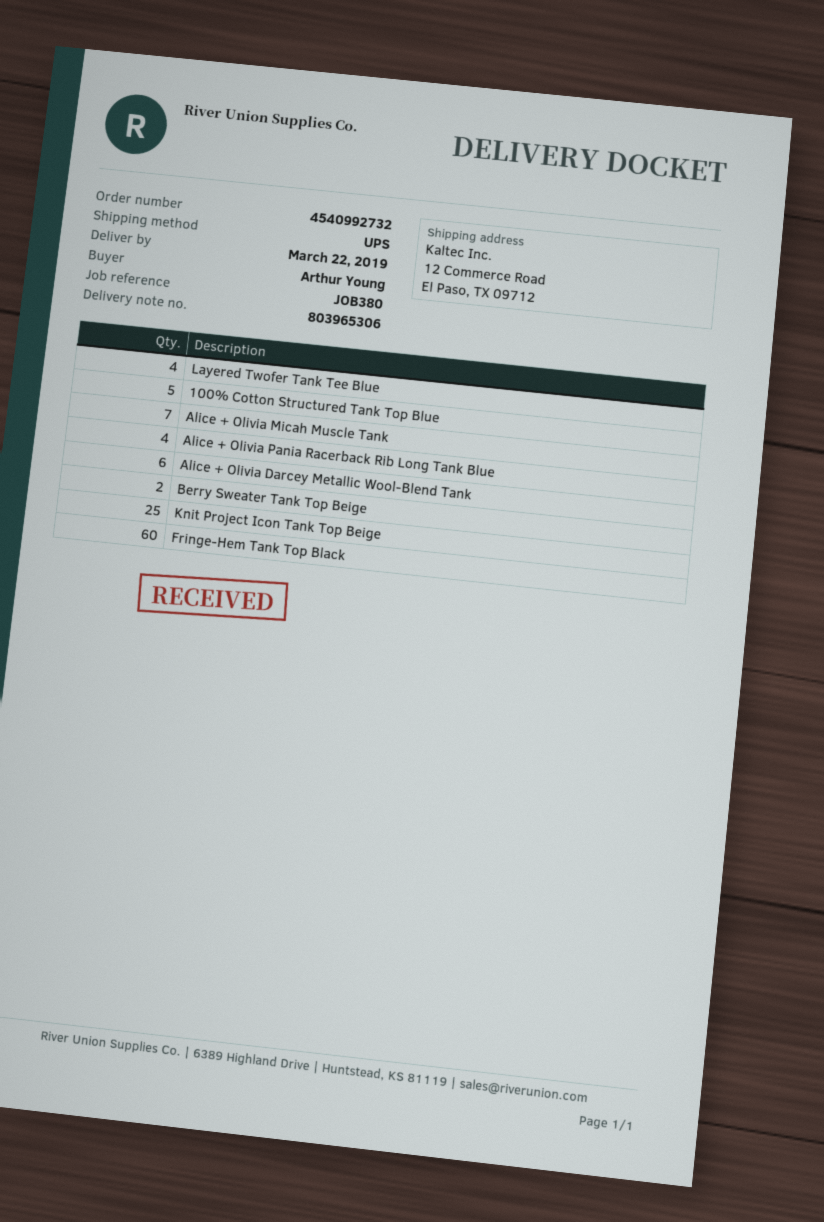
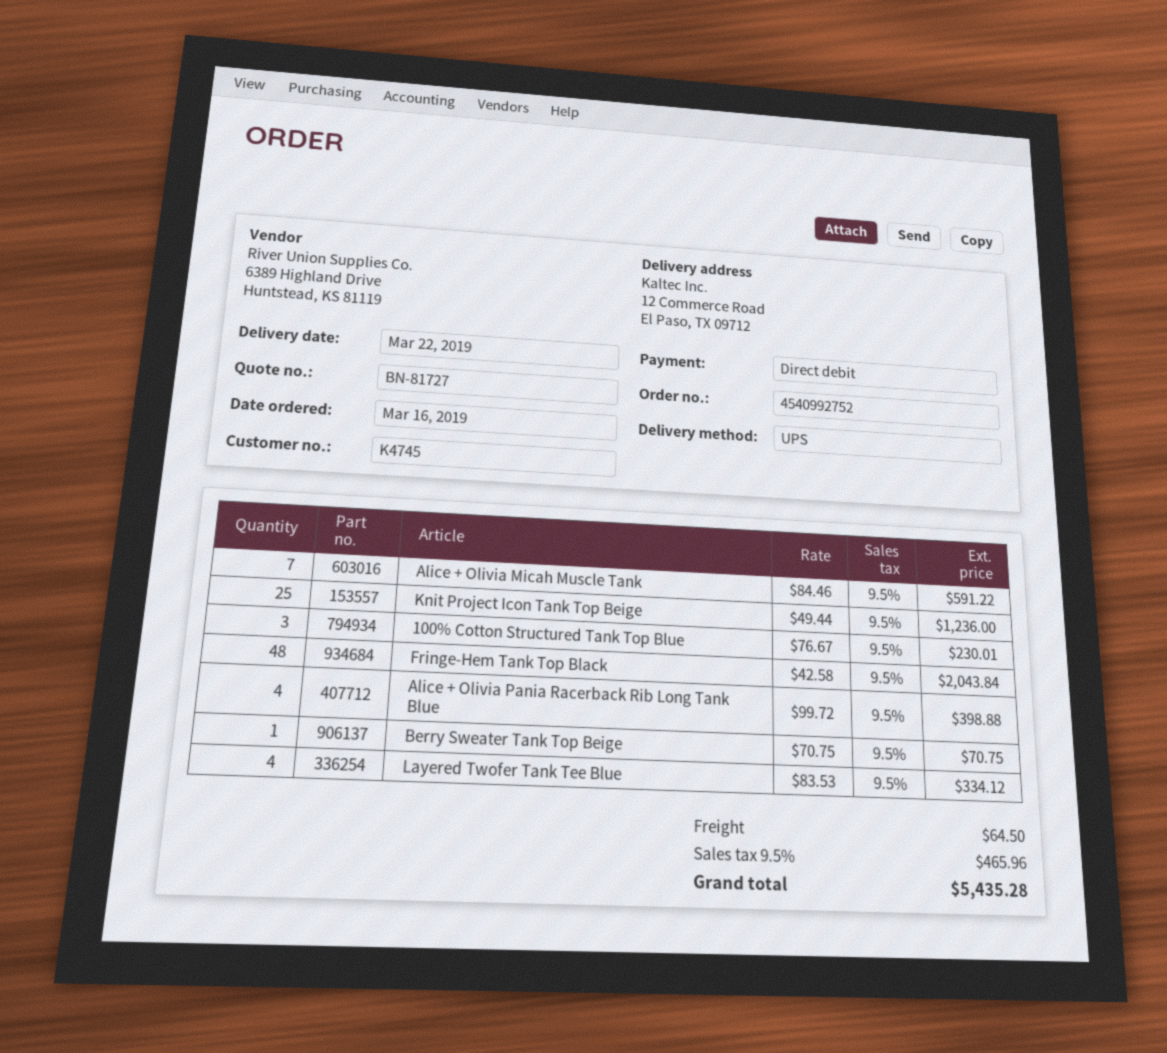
order number: 4540992732 -> 4540992752
100% Cotton Structured Tank Top Blue: 5 -> 3
Alice + Olivia Darcey Metallic Wool-Blend Tank: 6 -> none
Berry Sweater Tank Top Beige: 2 -> 1
Fringe-Hem Tank Top Black: 60 -> 48

